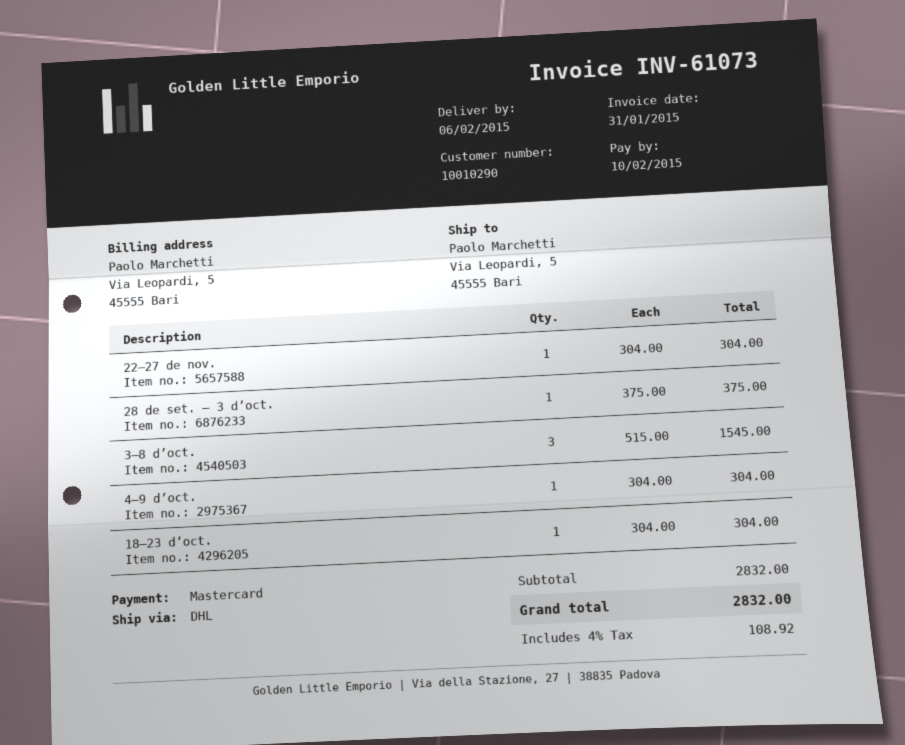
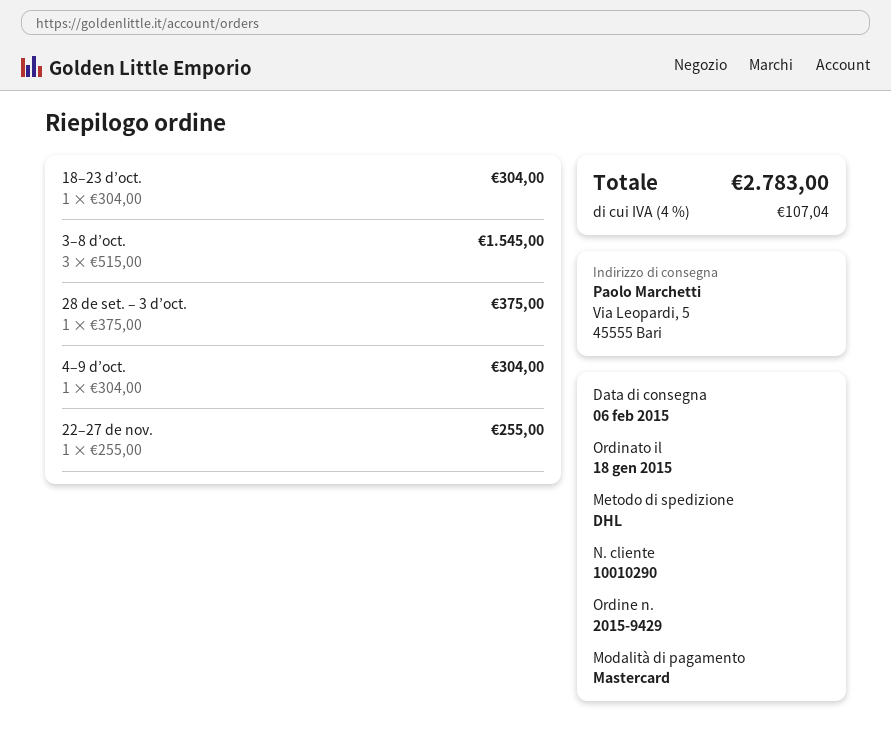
22–27 de nov.: 1 x 304.00 = 304.00 -> 1 x 255.00 = 255.00
tax: 4% = 108.92 -> 4% = 107.04
total: 2832.00 -> 2783.00

